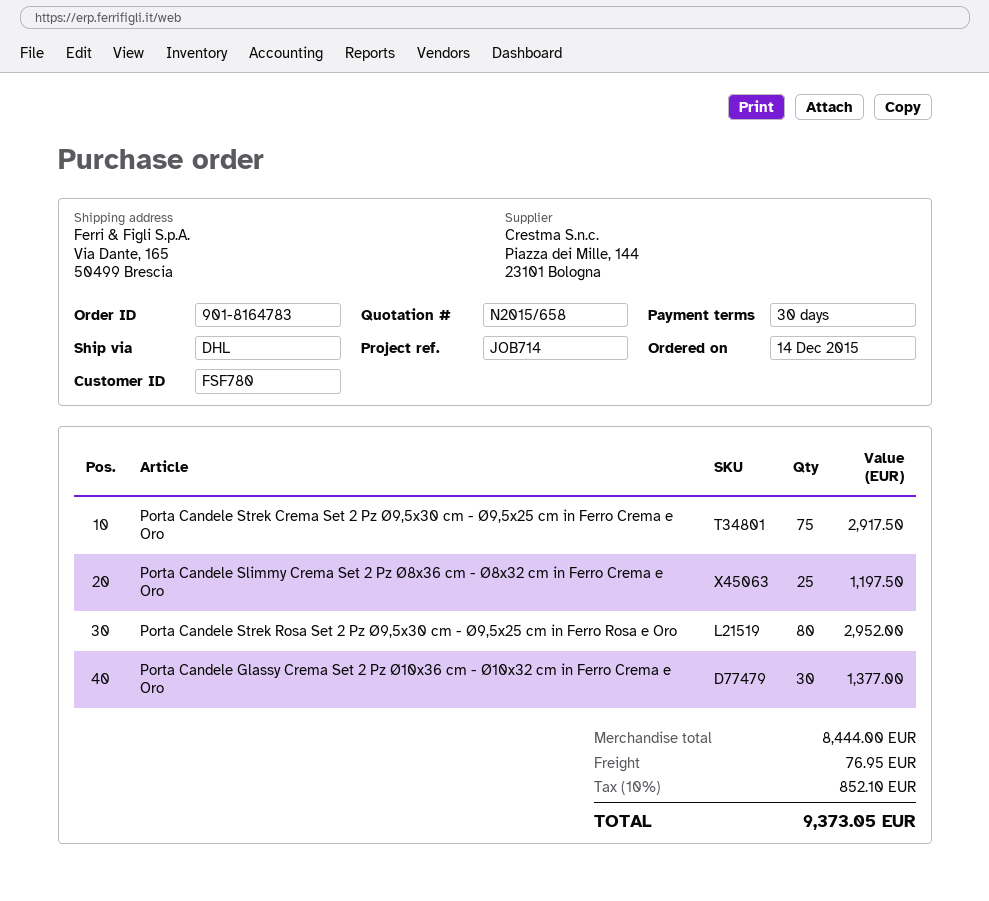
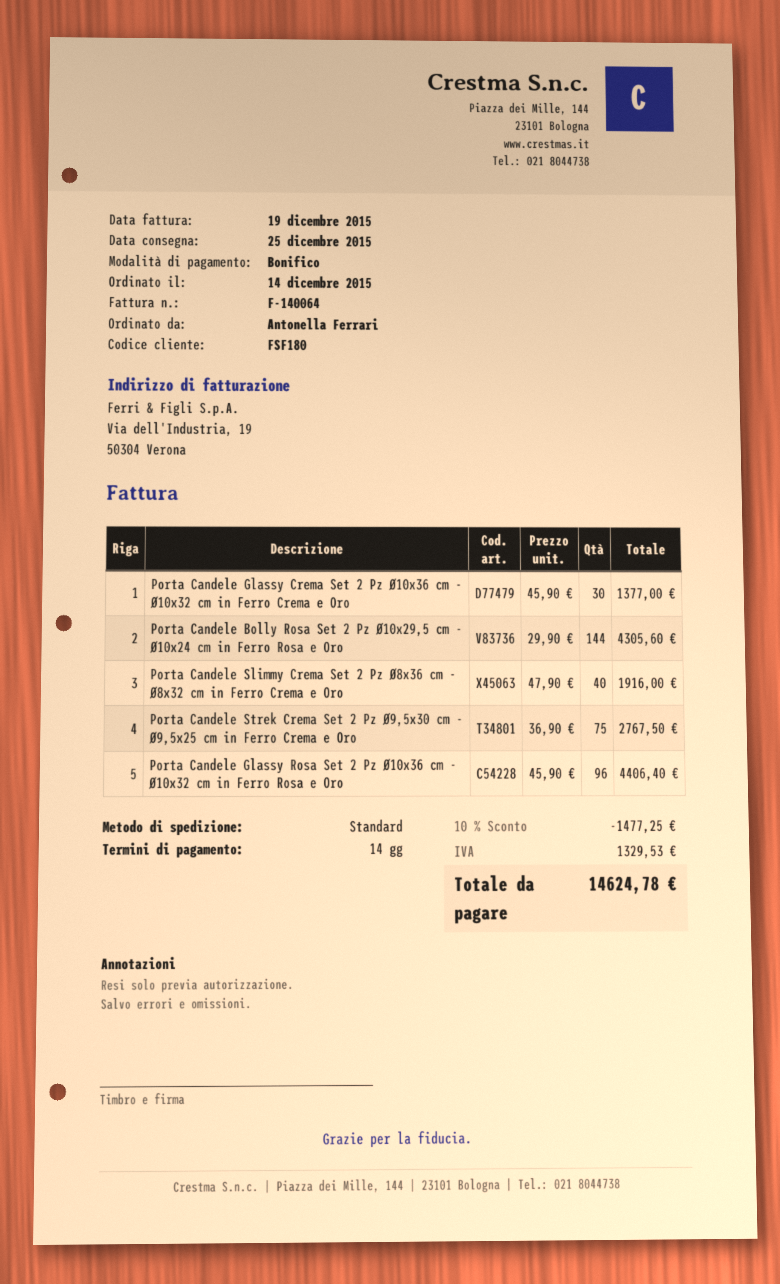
payment terms: 30 days -> 14 days
customer number: FSF780 -> FSF180
shipping method: DHL -> standard
Porta Candele Strek Crema Set 2 Pz Ø9,5x30 cm - Ø9,5x25 cm in Ferro Crema e Oro: 75 for 2917.50 -> 75 for 2767.50
Porta Candele Slimmy Crema Set 2 Pz Ø8x36 cm - Ø8x32 cm in Ferro Crema e Oro: 25 for 1197.50 -> 40 for 1916.00
Porta Candele Strek Rosa Set 2 Pz Ø9,5x30 cm - Ø9,5x25 cm in Ferro Rosa e Oro: 80 for 2952.00 -> none
Porta Candele Bolly Rosa Set 2 Pz Ø10x29,5 cm - Ø10x24 cm in Ferro Rosa e Oro: none -> 144 for 4305.60
Porta Candele Glassy Rosa Set 2 Pz Ø10x36 cm - Ø10x32 cm in Ferro Rosa e Oro: none -> 96 for 4406.40
discount: none -> 10% = 1477.25
shipping: 76.95 -> none
tax: 852.10 -> 1329.53
total: 9373.05 -> 14624.78

